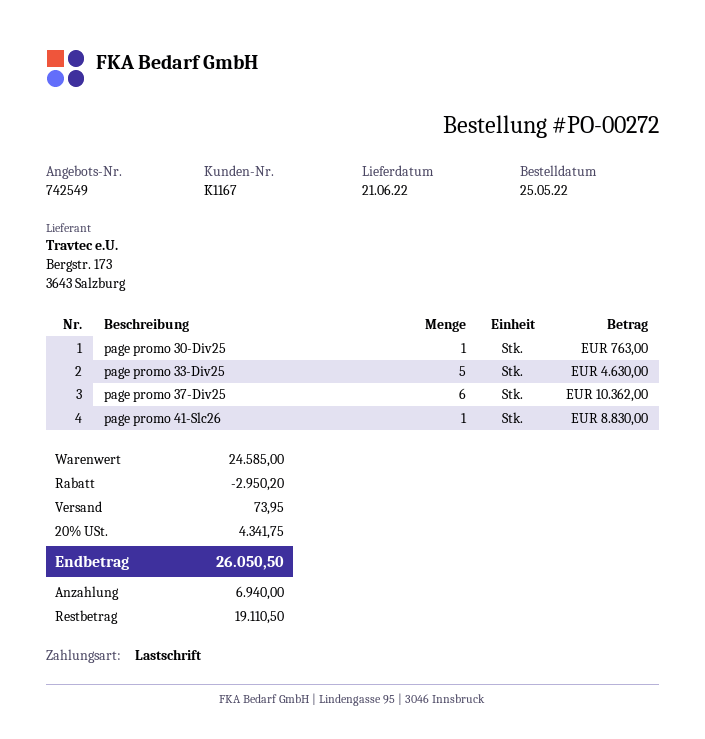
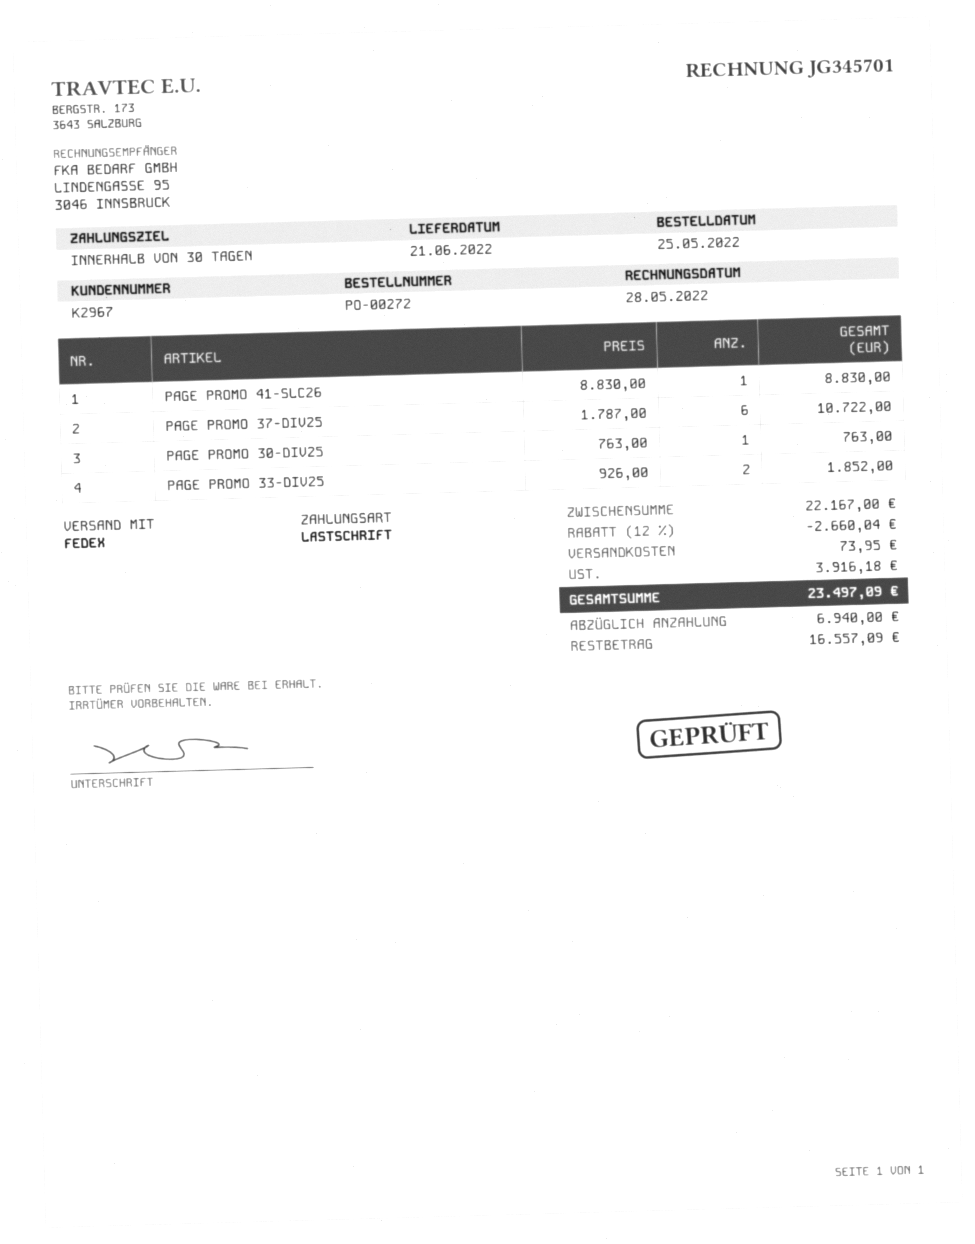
customer number: K1167 -> K2967
page promo 33-Div25: 5 for 4630.00 -> 2 for 1852.00
page promo 37-Div25: 6 for 10362.00 -> 6 for 10722.00
subtotal: 24585.00 -> 22167.00
discount: 2950.20 -> 2660.04
tax: 4341.75 -> 3916.18
total: 26050.50 -> 23497.09
balance: 19110.50 -> 16557.09

